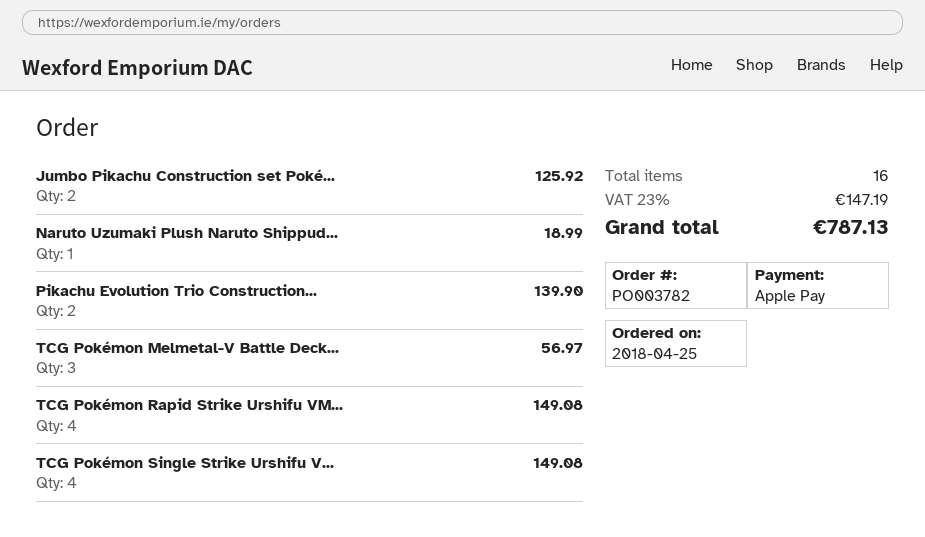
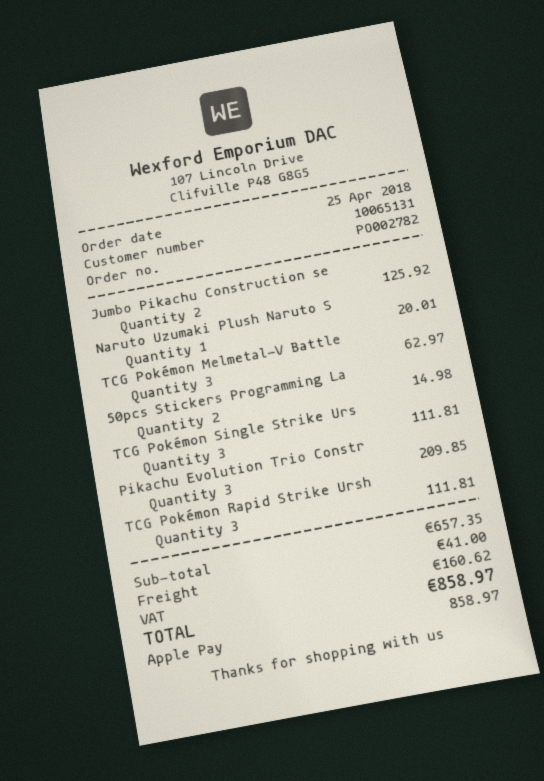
order number: PO003782 -> PO002782
Naruto Uzumaki Plush Naruto Shippud...: 1 for 18.99 -> 1 for 20.01
Pikachu Evolution Trio Construction...: 2 for 139.90 -> 3 for 209.85
TCG Pokémon Melmetal-V Battle Deck...: 3 for 56.97 -> 3 for 62.97
TCG Pokémon Rapid Strike Urshifu VM...: 4 for 149.08 -> 3 for 111.81
TCG Pokémon Single Strike Urshifu V...: 4 for 149.08 -> 3 for 111.81
50pcs Stickers Programming La: none -> 2 for 14.98
shipping: none -> 41.00
tax: 147.19 -> 160.62
total: 787.13 -> 858.97

